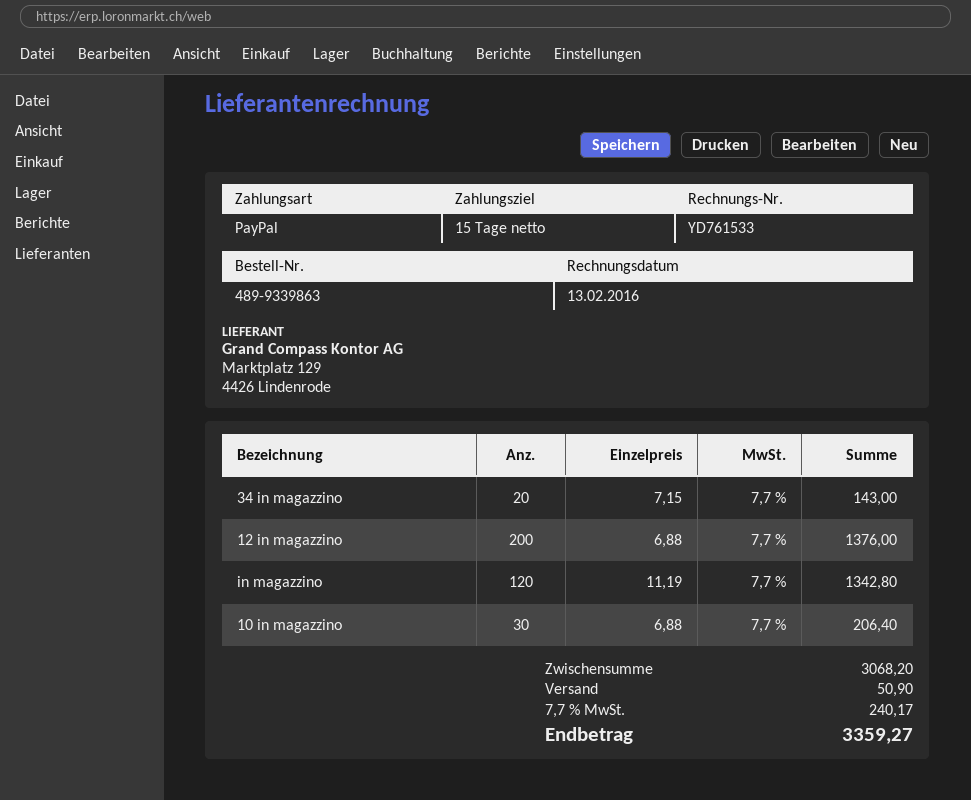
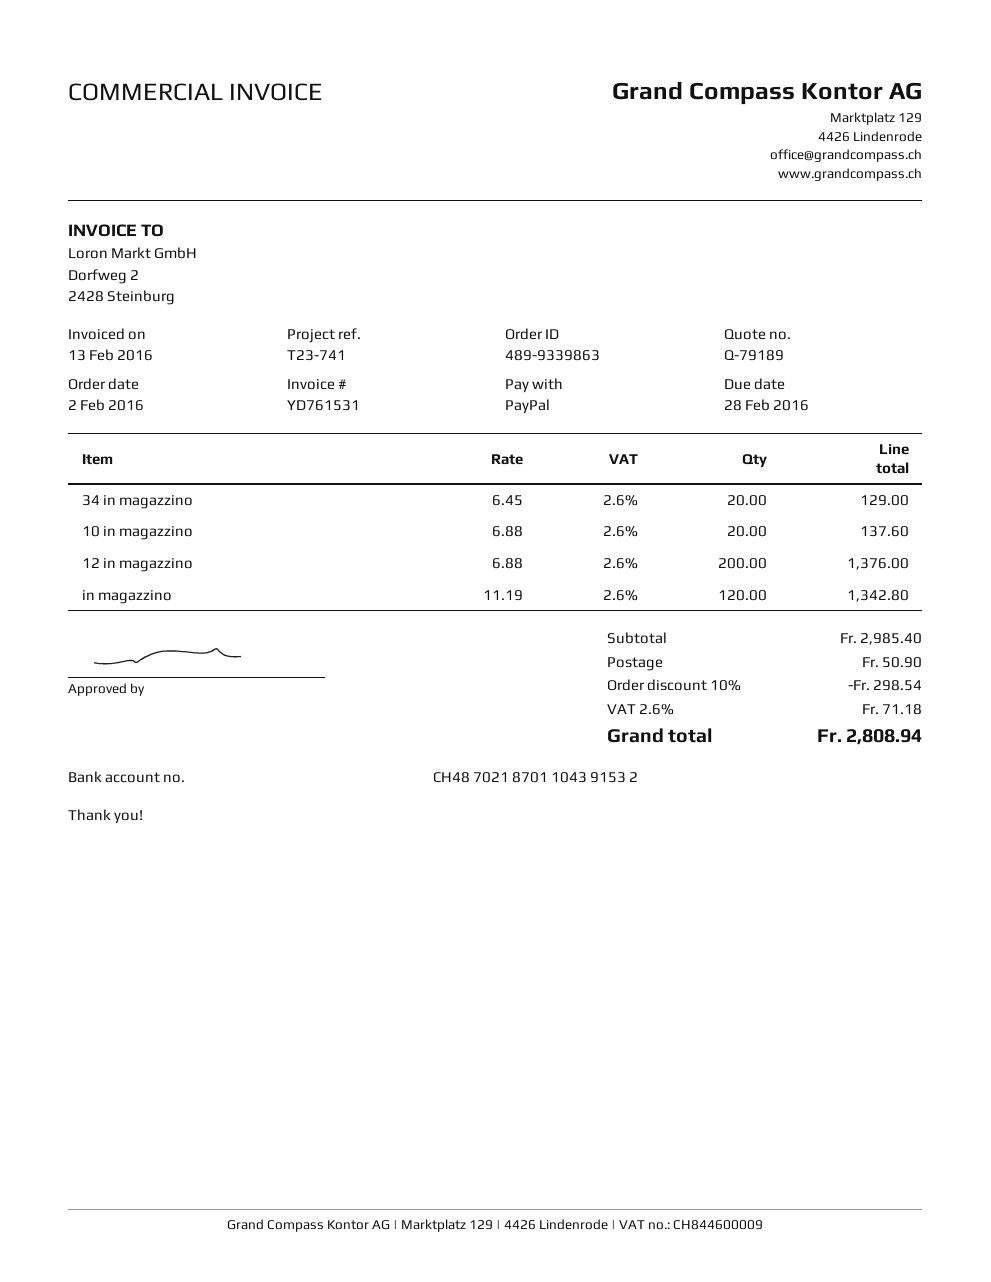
invoice number: YD761533 -> YD761531
34 in magazzino: 20 x 7.15 = 143.00 -> 20 x 6.45 = 129.00
10 in magazzino: 30 x 6.88 = 206.40 -> 20 x 6.88 = 137.60
subtotal: 3068.20 -> 2985.40
discount: none -> 10% = 298.54
tax: 7.7% = 240.17 -> 2.6% = 71.18
total: 3359.27 -> 2808.94

